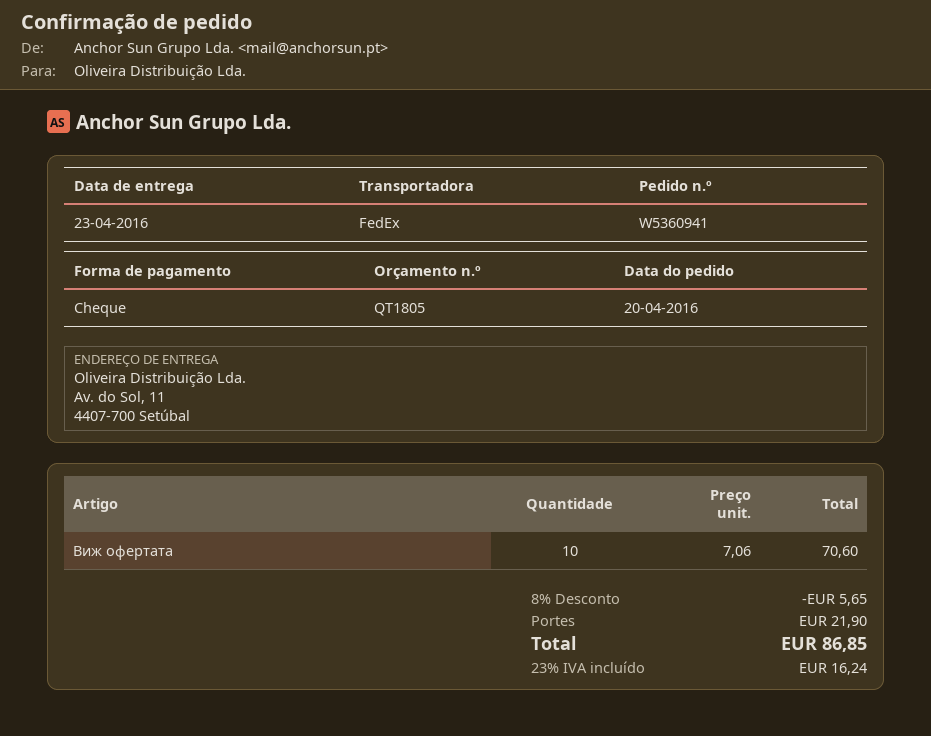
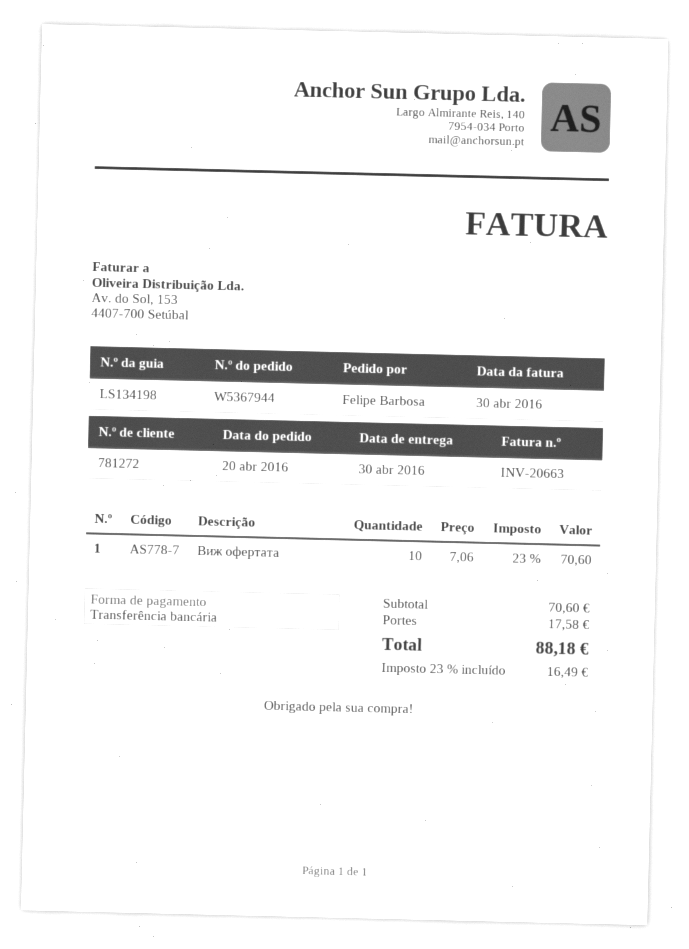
order number: W5360941 -> W5367944
delivery date: 2016-04-23 -> 2016-04-30
payment method: cheque -> bank transfer
discount: 8% = 5.65 -> none
shipping: 21.90 -> 17.58
tax: 23% = 16.24 -> 23% = 16.49
total: 86.85 -> 88.18

